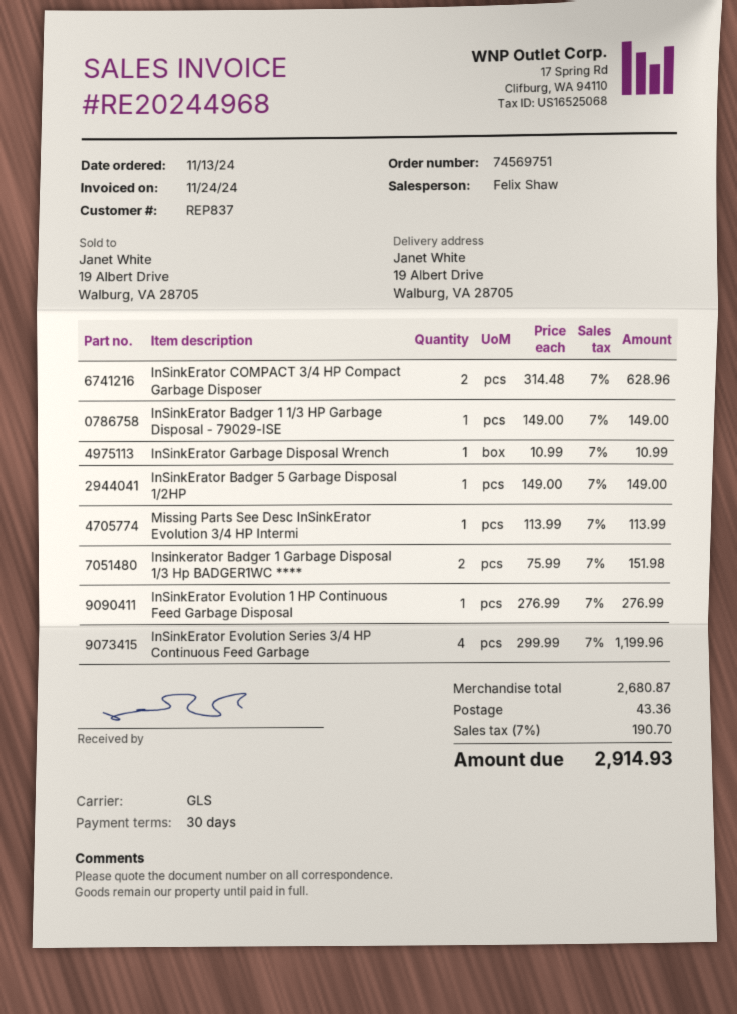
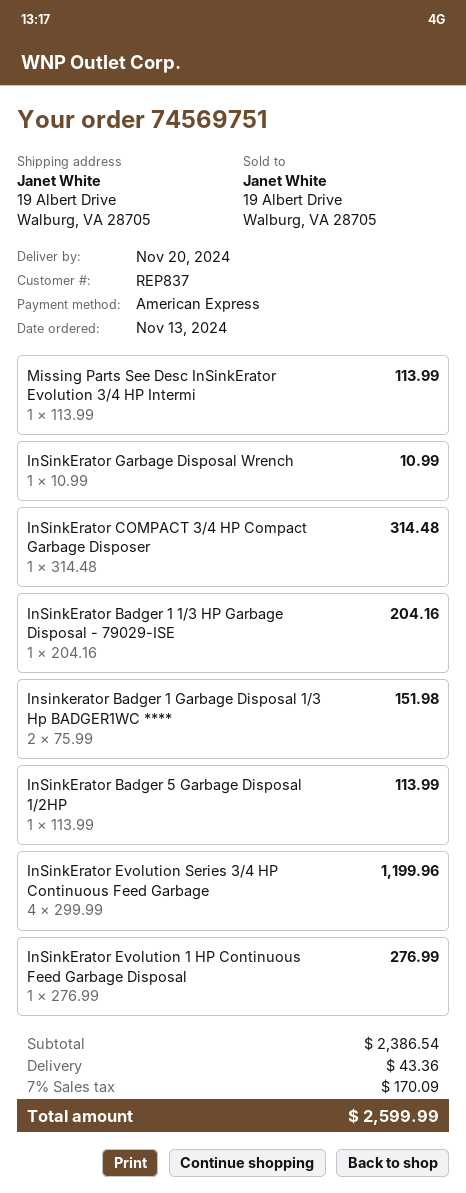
InSinkErator COMPACT 3/4 HP Compact Garbage Disposer: 2 x 314.48 = 628.96 -> 1 x 314.48 = 314.48
InSinkErator Badger 1 1/3 HP Garbage Disposal - 79029-ISE: 1 x 149.00 = 149.00 -> 1 x 204.16 = 204.16
InSinkErator Badger 5 Garbage Disposal 1/2HP: 1 x 149.00 = 149.00 -> 1 x 113.99 = 113.99
subtotal: 2680.87 -> 2386.54
tax: 7% = 190.70 -> 7% = 170.09
total: 2914.93 -> 2599.99

